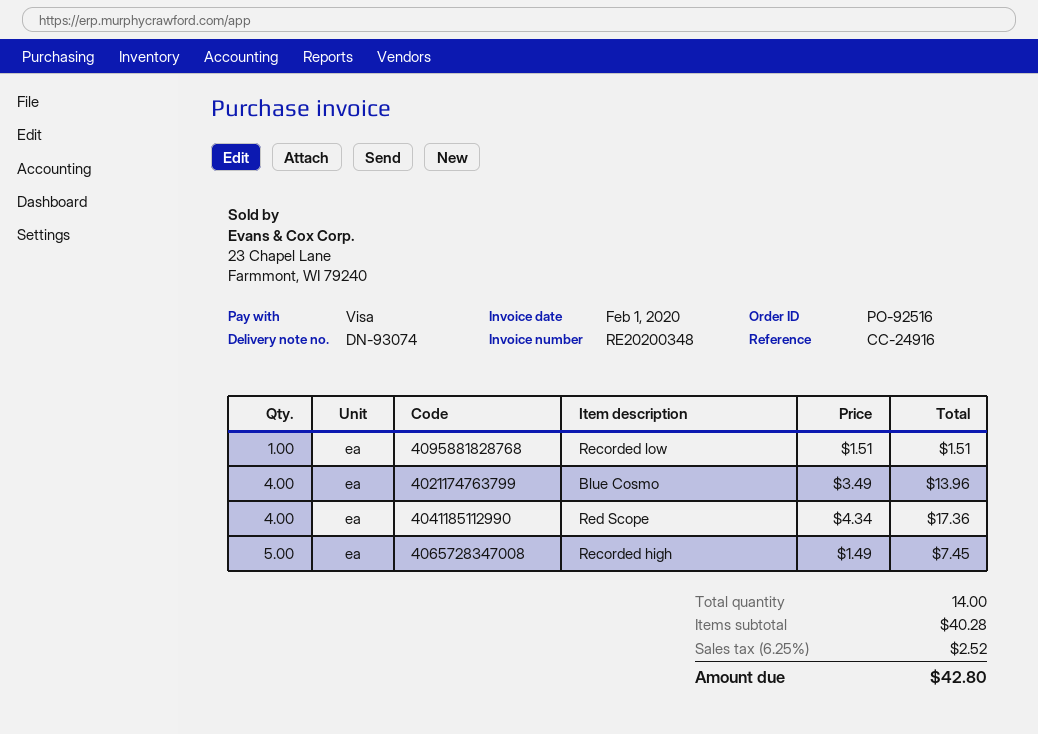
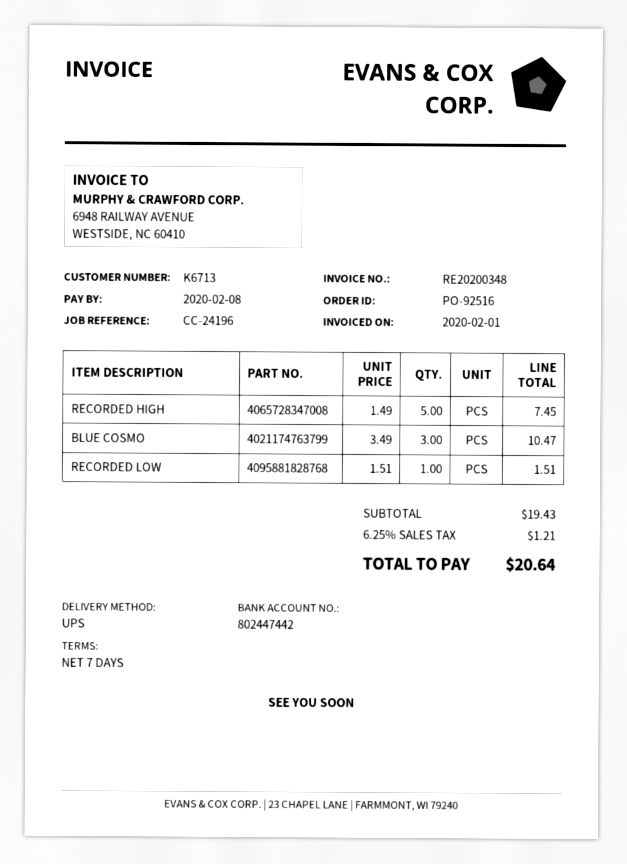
reference: CC-24916 -> CC-24196
Blue Cosmo: 4 x 3.49 = 13.96 -> 3 x 3.49 = 10.47
Red Scope: 4 x 4.34 = 17.36 -> none
subtotal: 40.28 -> 19.43
tax: 6.25% = 2.52 -> 6.25% = 1.21
total: 42.80 -> 20.64

